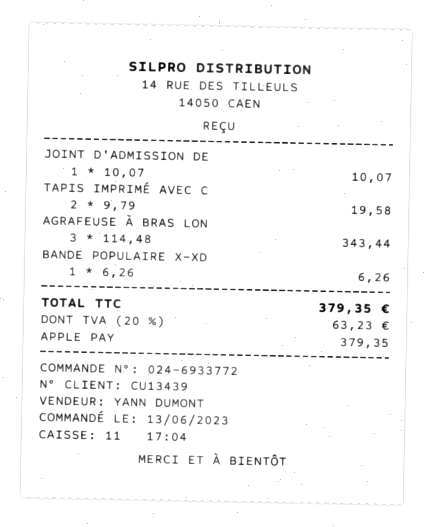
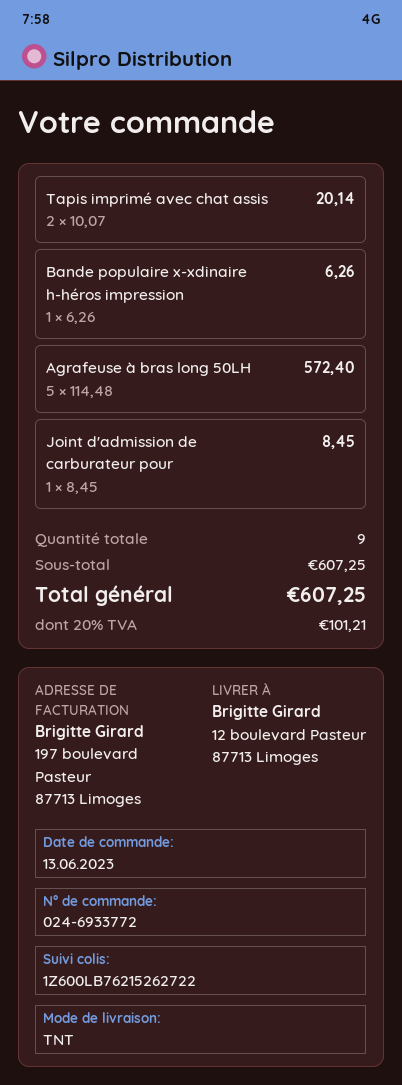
JOINT D'ADMISSION DE: 1 x 10.07 = 10.07 -> 1 x 8.45 = 8.45
TAPIS IMPRIMÉ AVEC C: 2 x 9.79 = 19.58 -> 2 x 10.07 = 20.14
AGRAFEUSE À BRAS LON: 3 x 114.48 = 343.44 -> 5 x 114.48 = 572.40
tax: 20% = 63.23 -> 20% = 101.21
total: 379.35 -> 607.25

